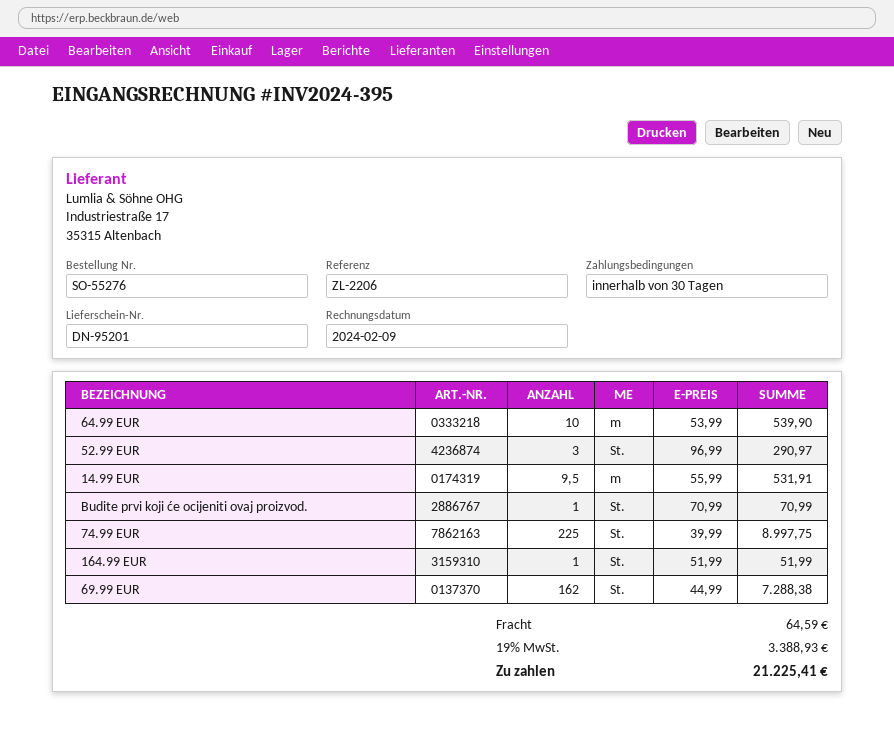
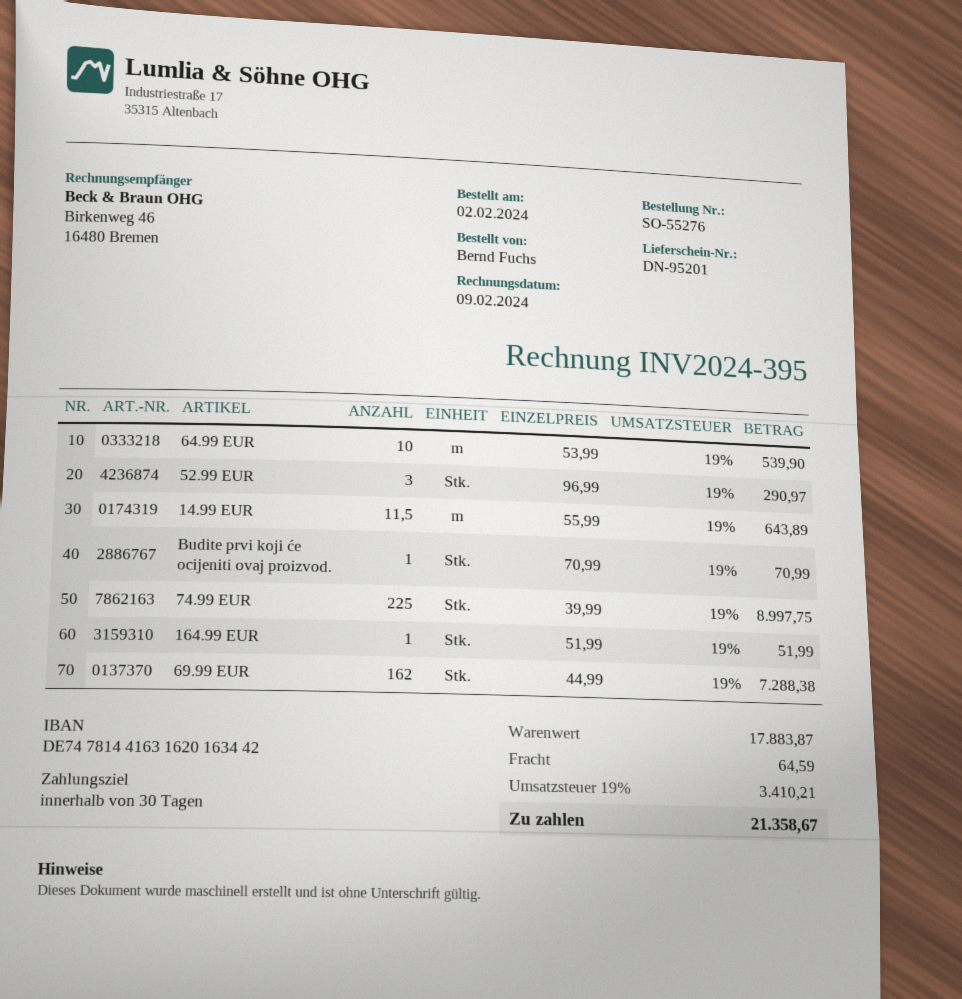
14.99 EUR: 9.5 x 55.99 = 531.91 -> 11.5 x 55.99 = 643.89
tax: 19% = 3388.93 -> 19% = 3410.21
total: 21225.41 -> 21358.67

